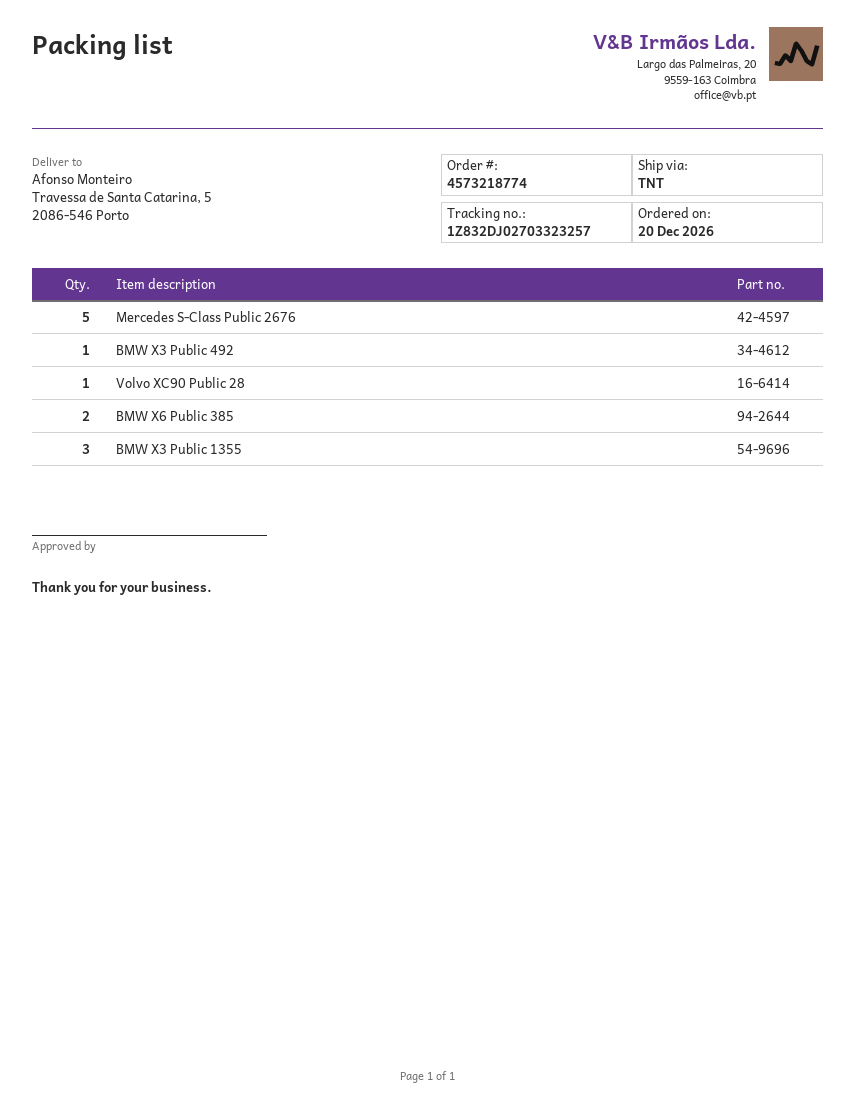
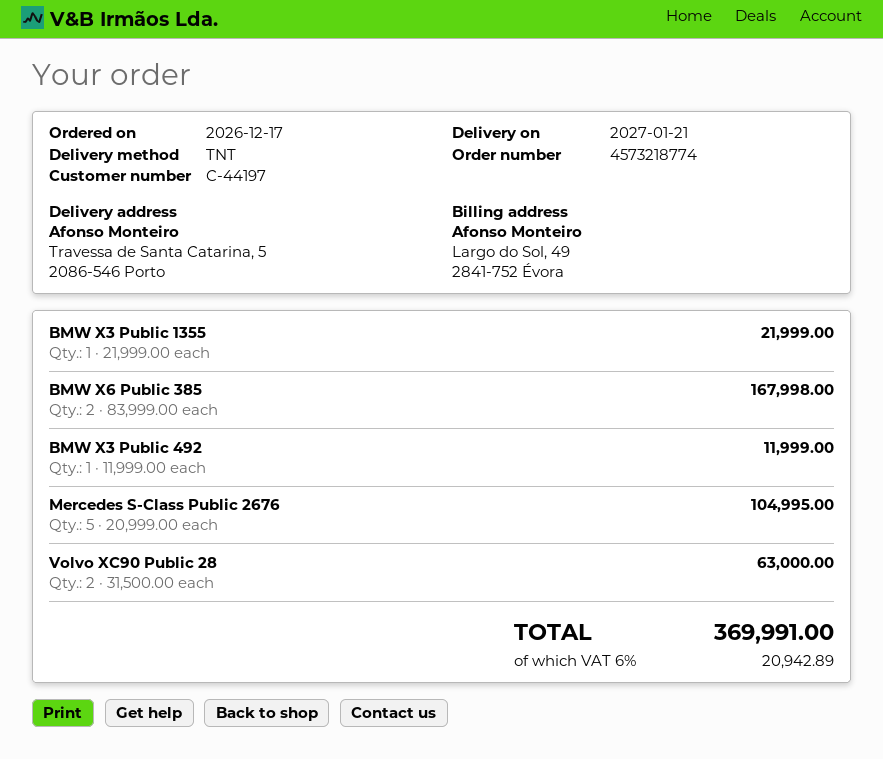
order date: 2026-12-20 -> 2026-12-17
Volvo XC90 Public 28: 1 -> 2
BMW X3 Public 1355: 3 -> 1

